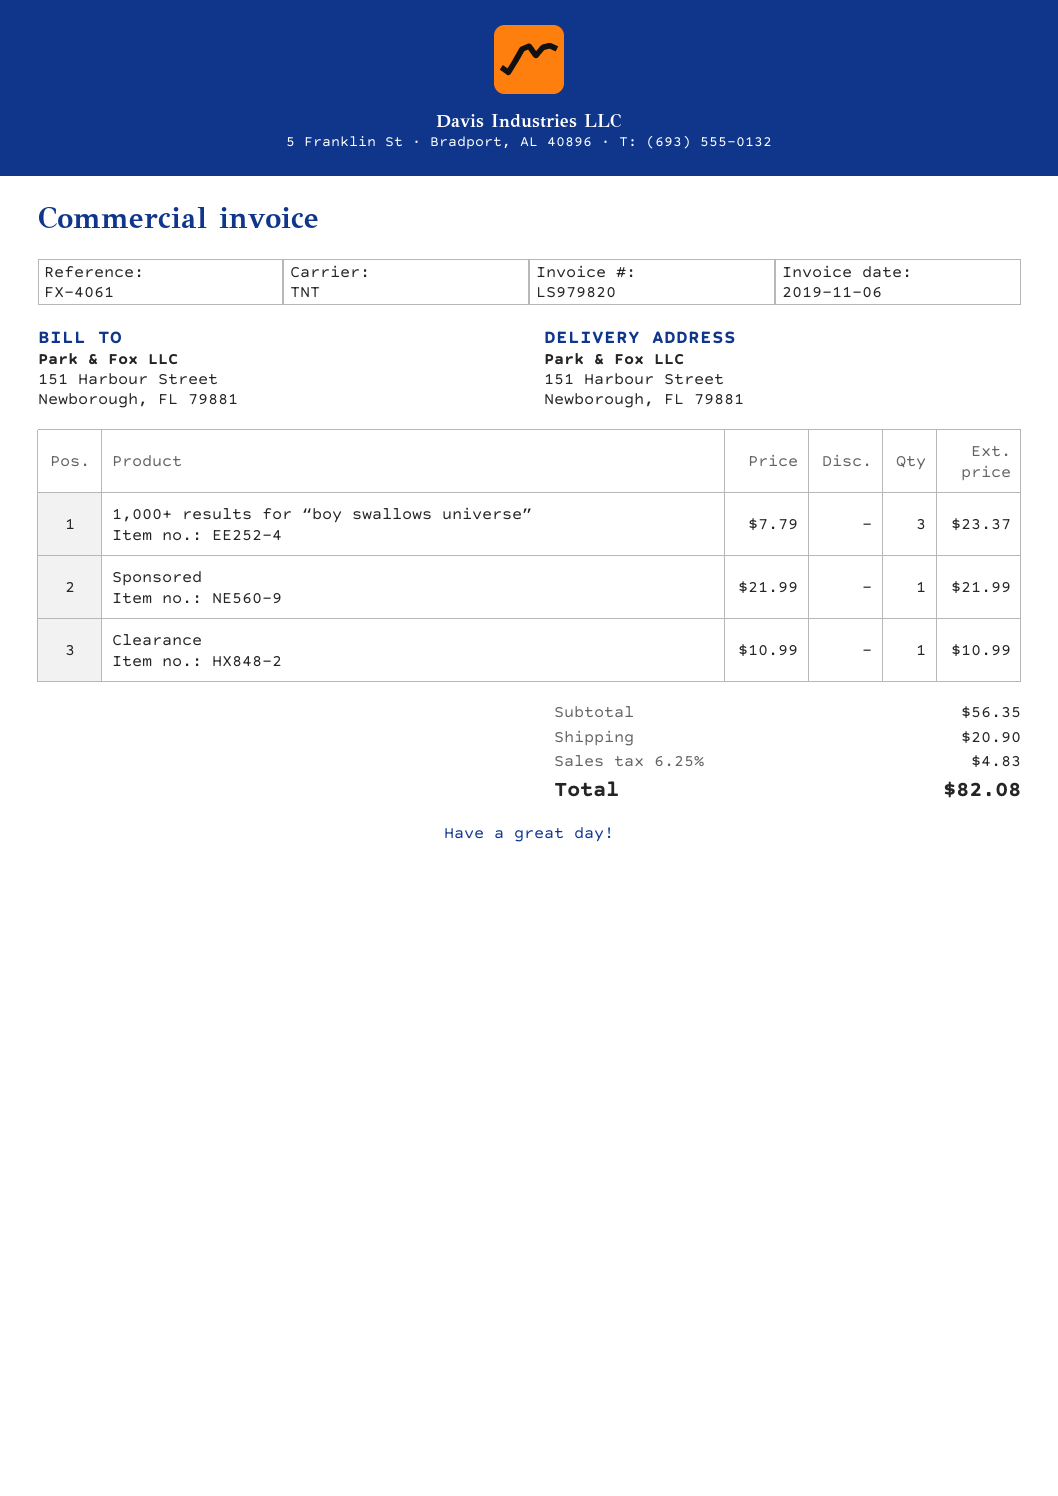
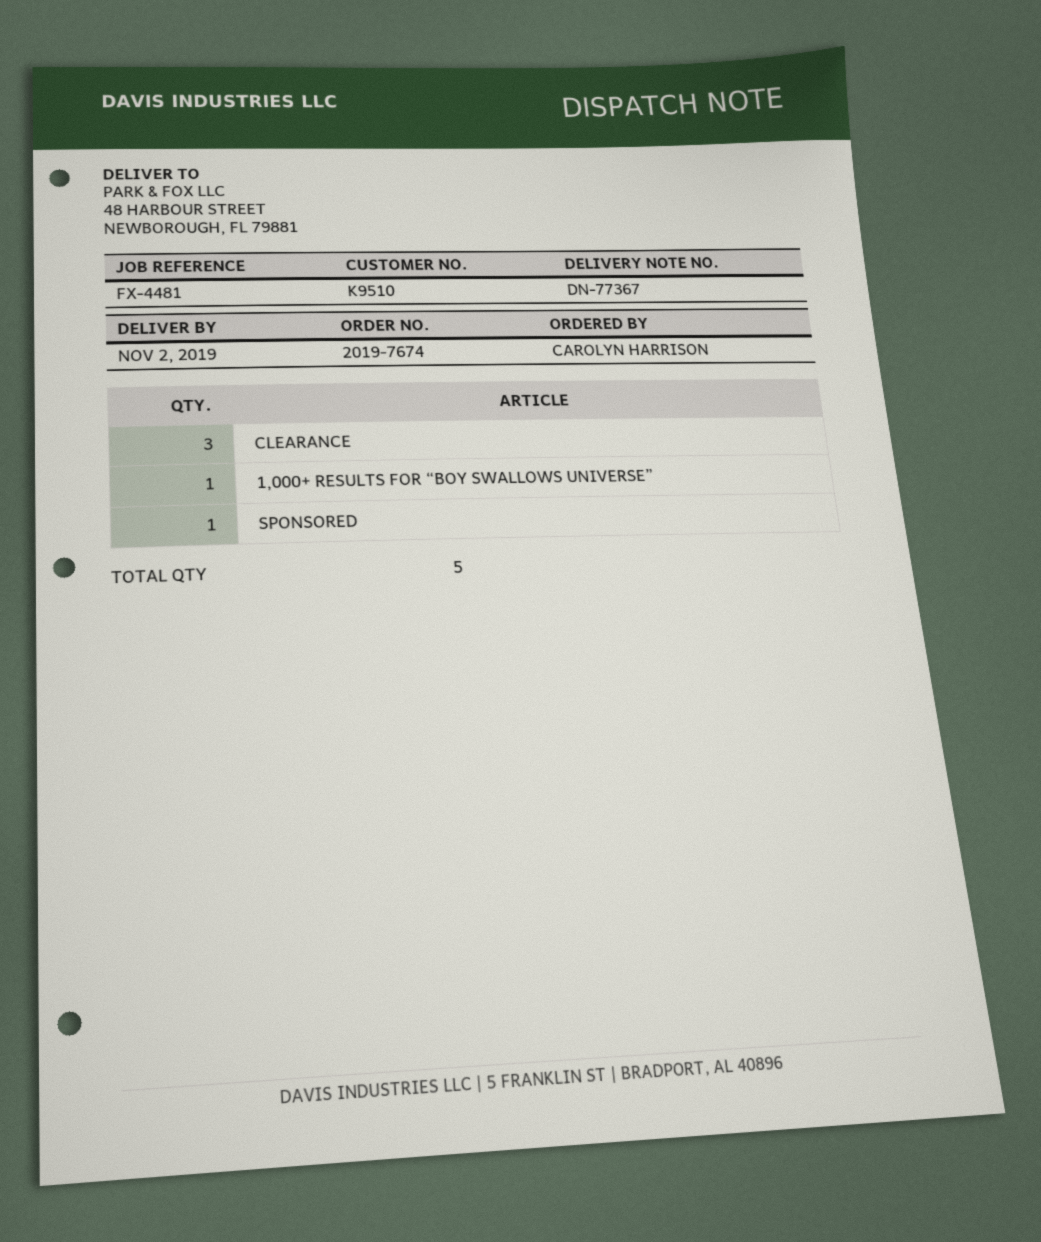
reference: FX-4061 -> FX-4481
ship to: 151 Harbour Street, Newborough, FL 79881 -> 48 HARBOUR STREET, NEWBOROUGH, FL 79881
1,000+ results for “boy swallows universe”: 3 -> 1
Clearance: 1 -> 3

